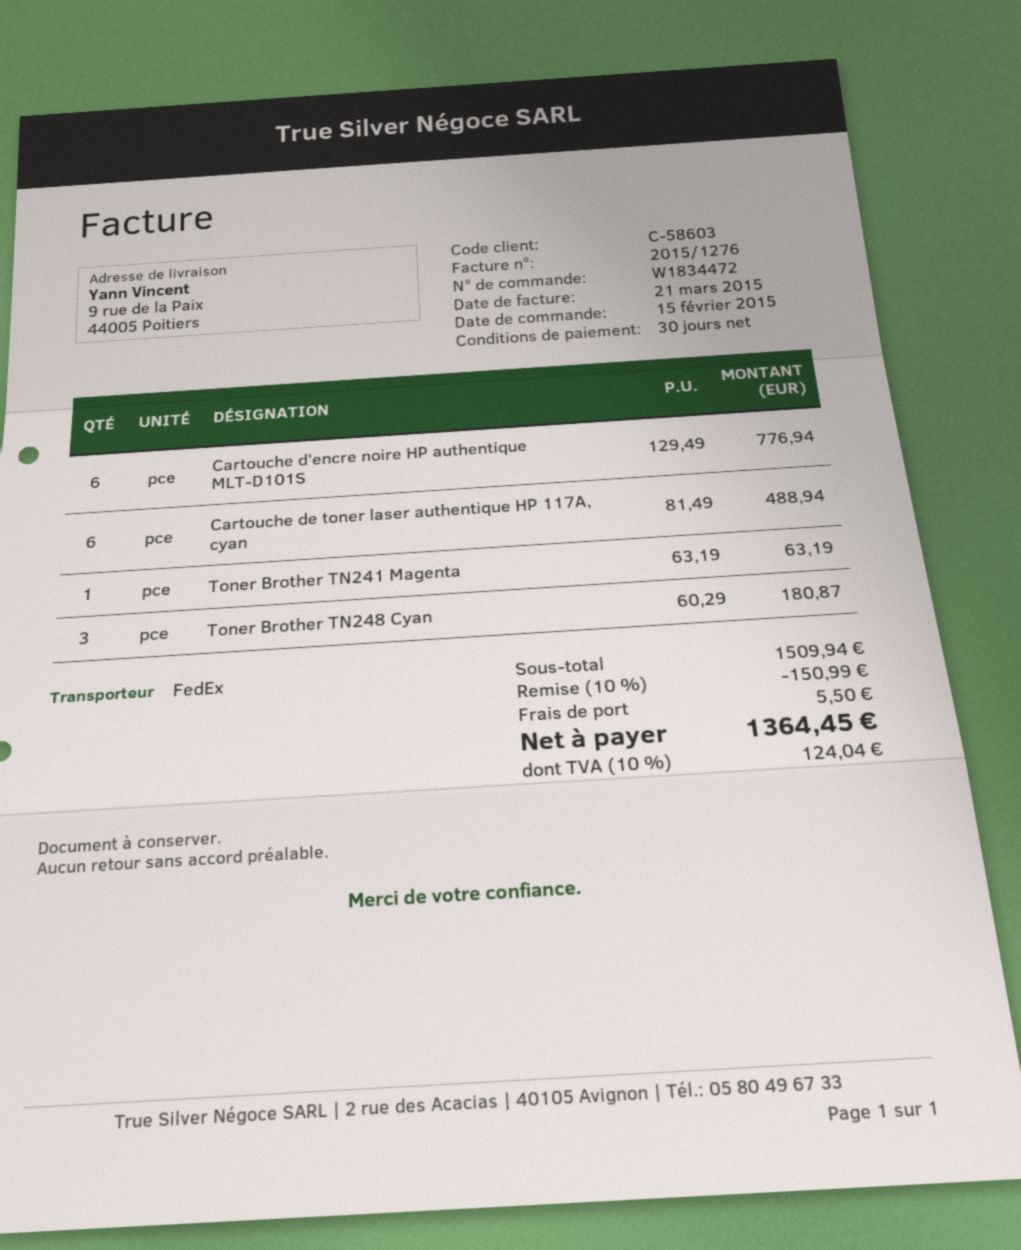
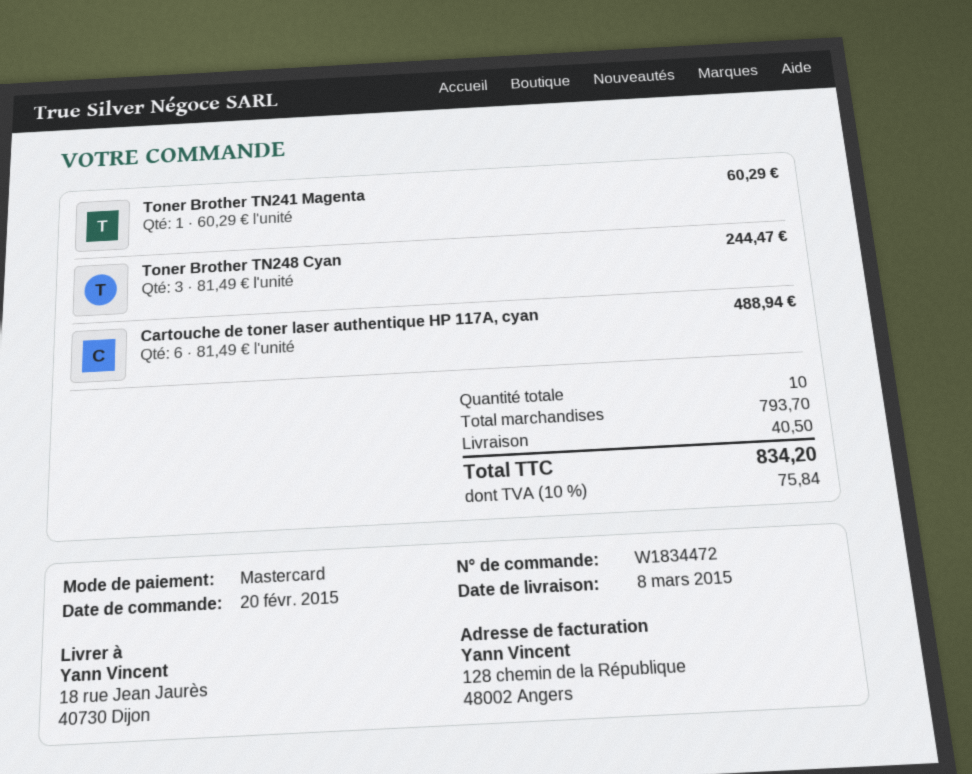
order date: 2015-02-15 -> 2015-02-20
ship to: 9 rue de la Paix, 44005 Poitiers -> 18 rue Jean Jaurès, 40730 Dijon
Cartouche d'encre noire HP authentique MLT-D101S: 6 x 129.49 = 776.94 -> none
Toner Brother TN241 Magenta: 1 x 63.19 = 63.19 -> 1 x 60.29 = 60.29
Toner Brother TN248 Cyan: 3 x 60.29 = 180.87 -> 3 x 81.49 = 244.47
subtotal: 1509.94 -> 793.70
discount: 10% = 150.99 -> none
shipping: 5.50 -> 40.50
tax: 10% = 124.04 -> 10% = 75.84
total: 1364.45 -> 834.20

